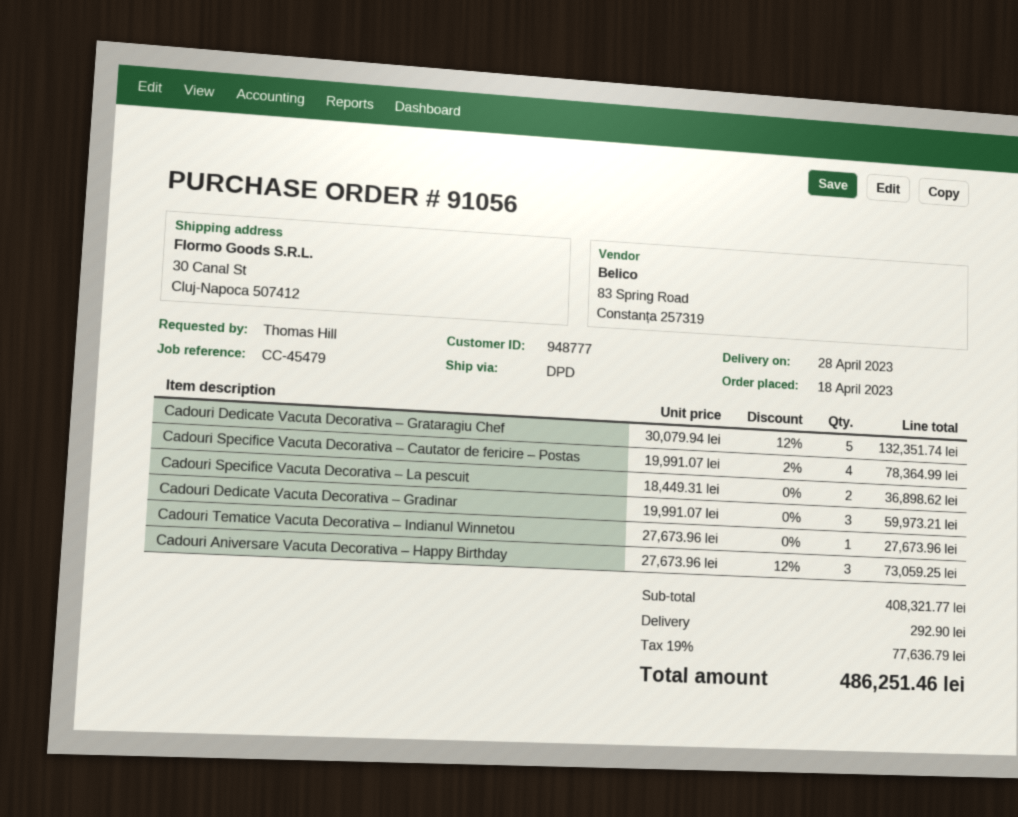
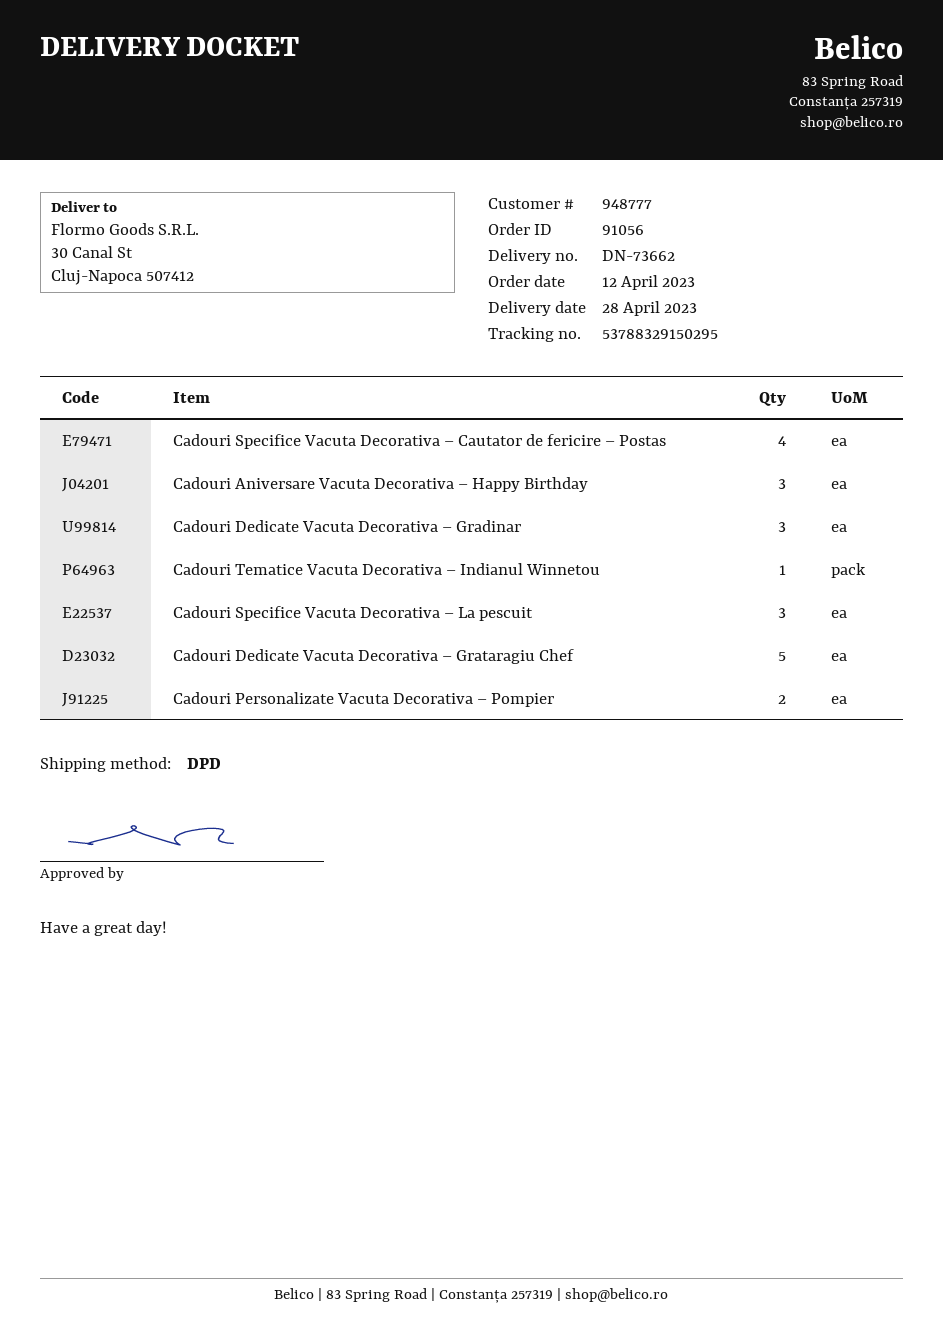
order date: 2023-04-18 -> 2023-04-12
Cadouri Specifice Vacuta Decorativa – La pescuit: 2 -> 3
Cadouri Personalizate Vacuta Decorativa – Pompier: none -> 2

